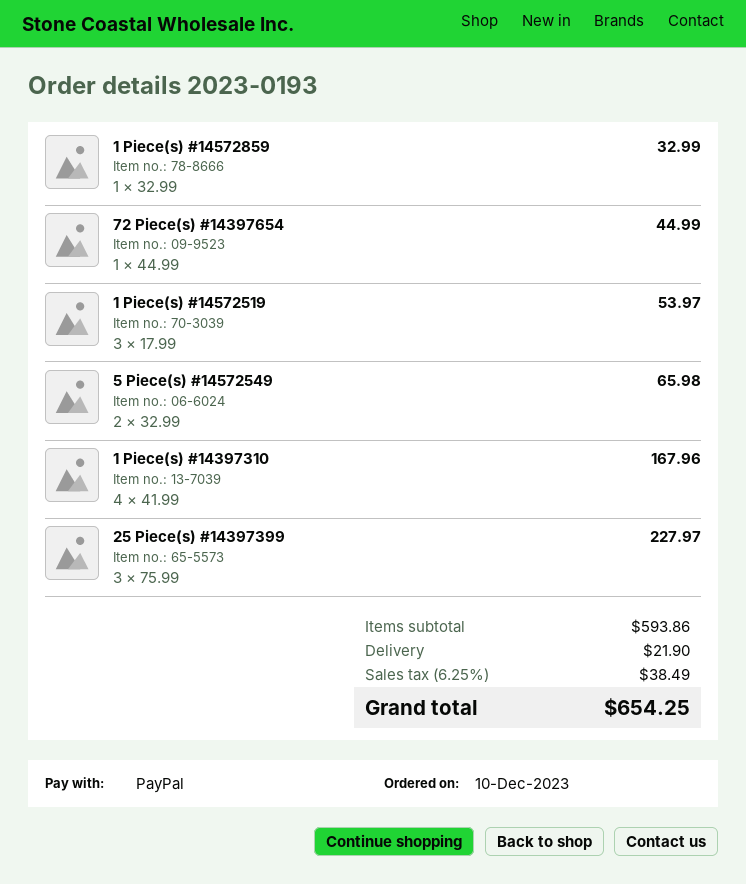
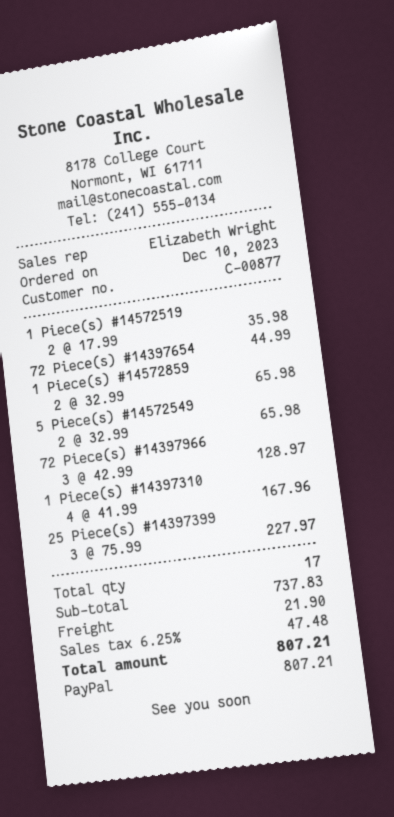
1 Piece(s) #14572859: 1 x 32.99 = 32.99 -> 2 x 32.99 = 65.98
1 Piece(s) #14572519: 3 x 17.99 = 53.97 -> 2 x 17.99 = 35.98
72 Piece(s) #14397966: none -> 3 x 42.99 = 128.97
subtotal: 593.86 -> 737.83
tax: 6.25% = 38.49 -> 6.25% = 47.48
total: 654.25 -> 807.21

